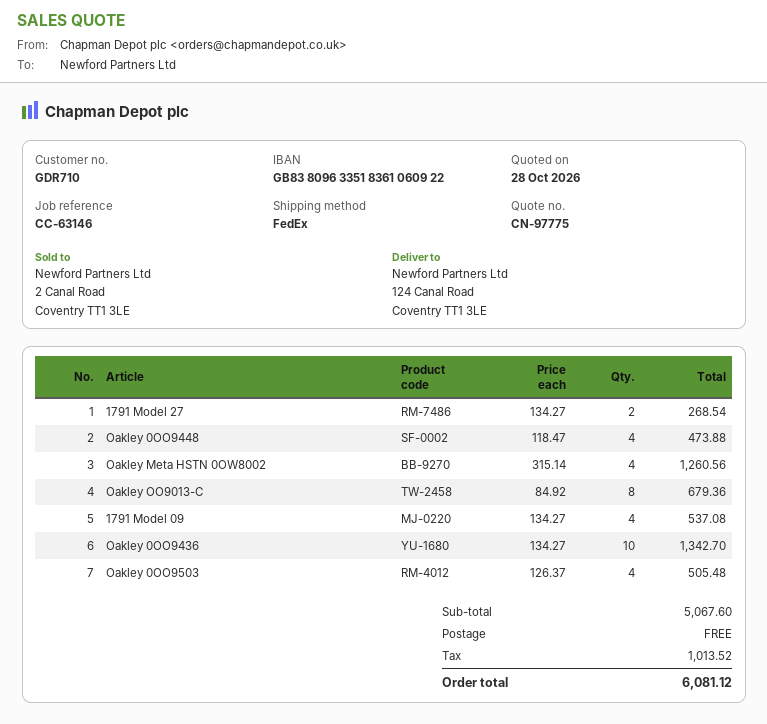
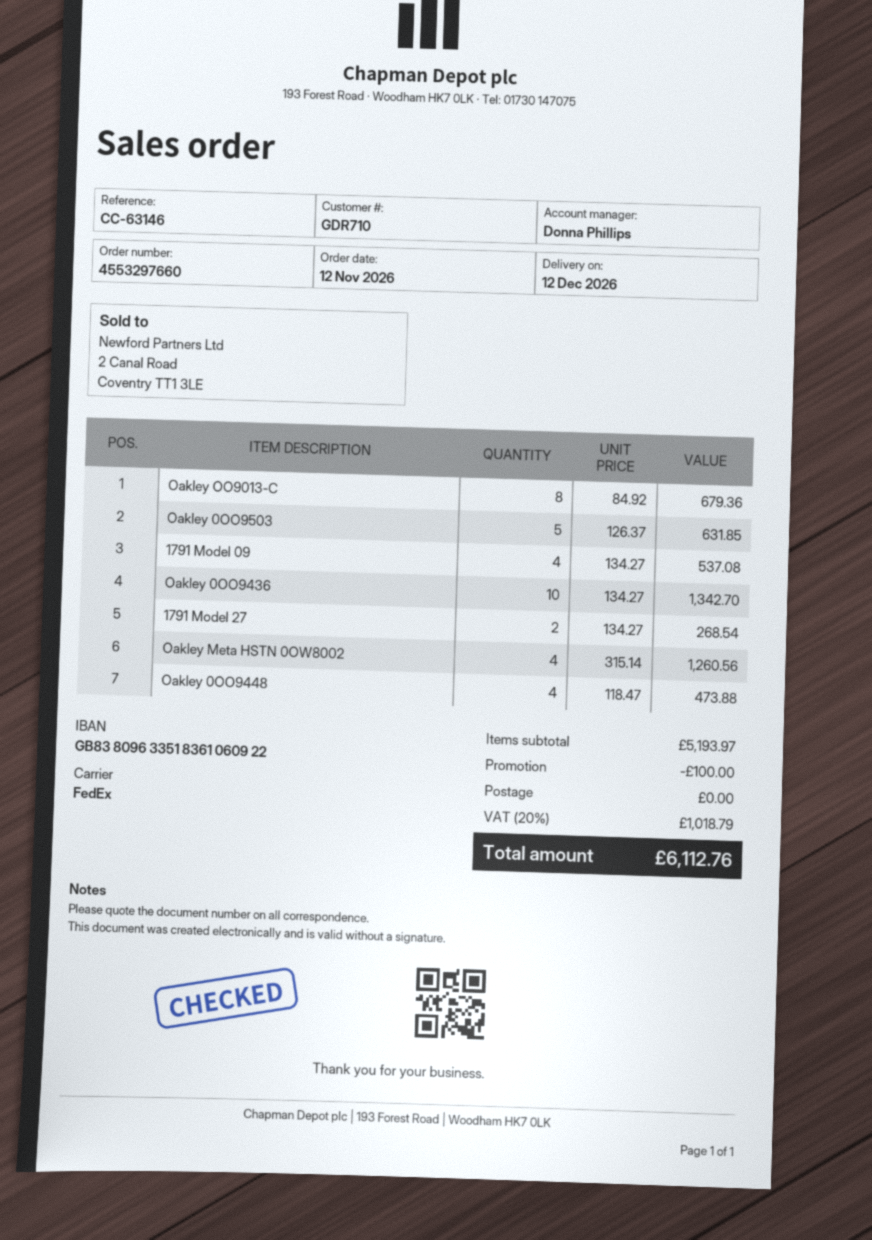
Oakley 0OO9503: 4 x 126.37 = 505.48 -> 5 x 126.37 = 631.85
subtotal: 5067.60 -> 5193.97
discount: none -> 100.00
tax: 1013.52 -> 1018.79
total: 6081.12 -> 6112.76

